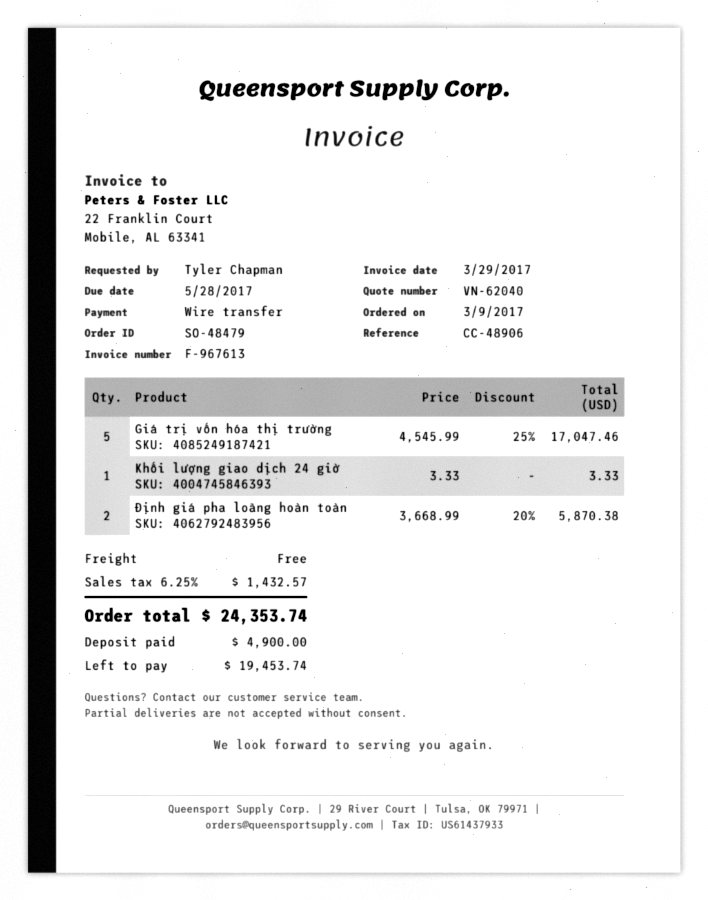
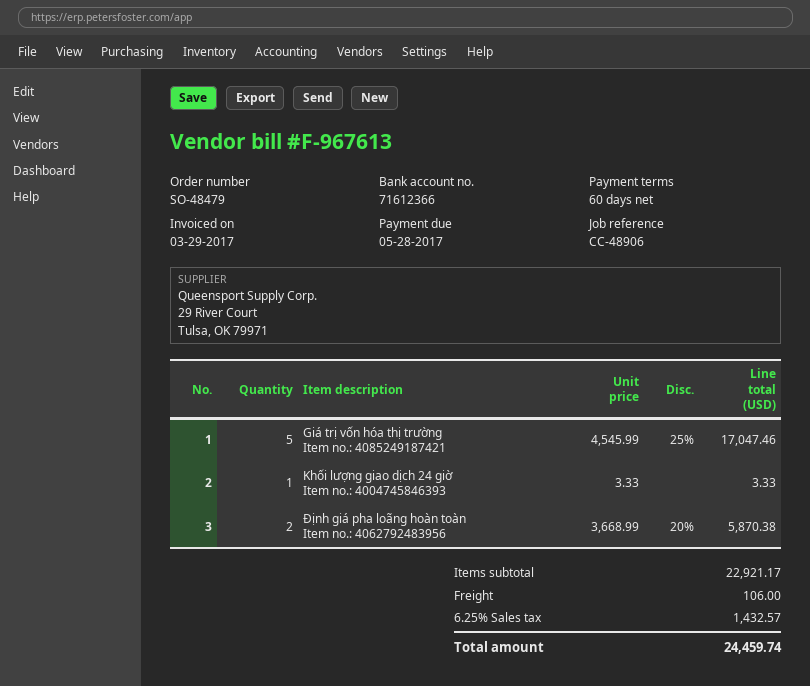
shipping: 0.00 -> 106.00
total: 24353.74 -> 24459.74

